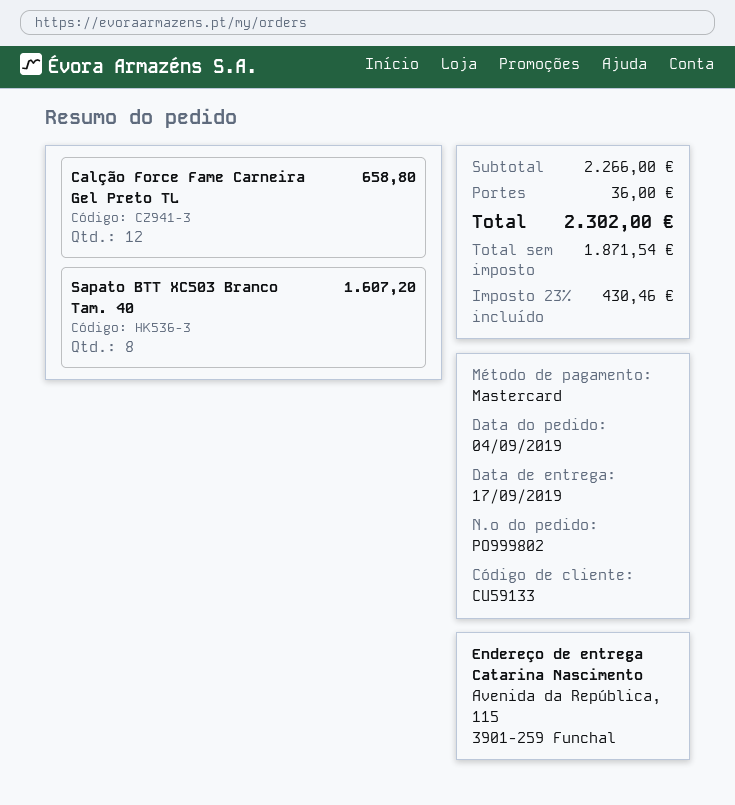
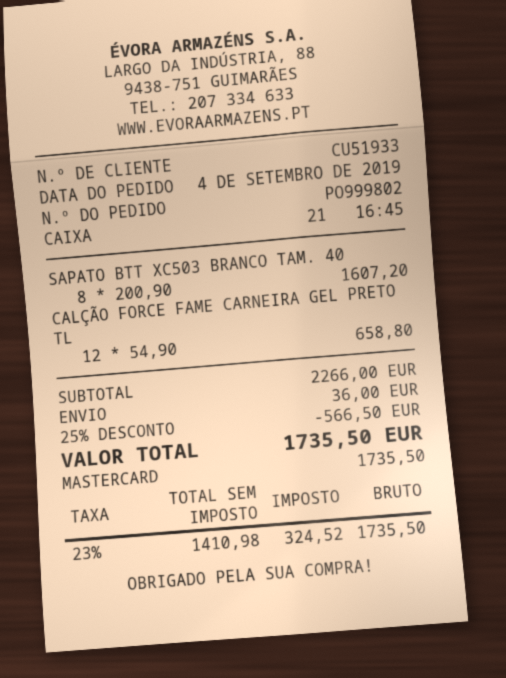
customer number: CU59133 -> CU51933
discount: none -> 25% = 566.50
net: 1871.54 -> 1410.98
tax: 23% = 430.46 -> 23% = 324.52
total: 2302.00 -> 1735.50

